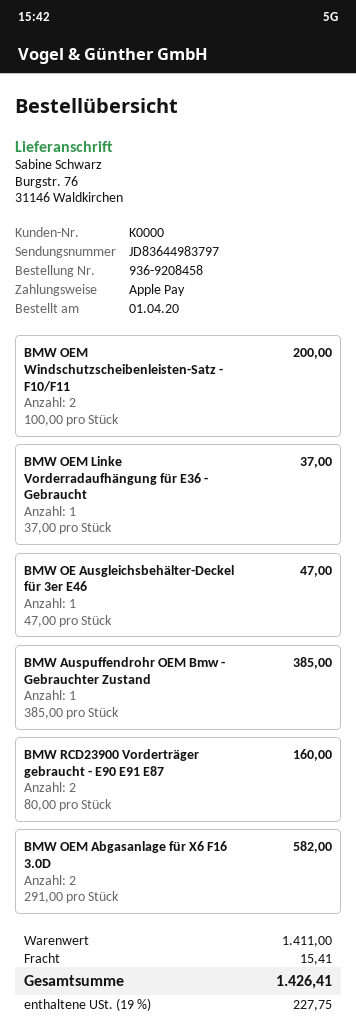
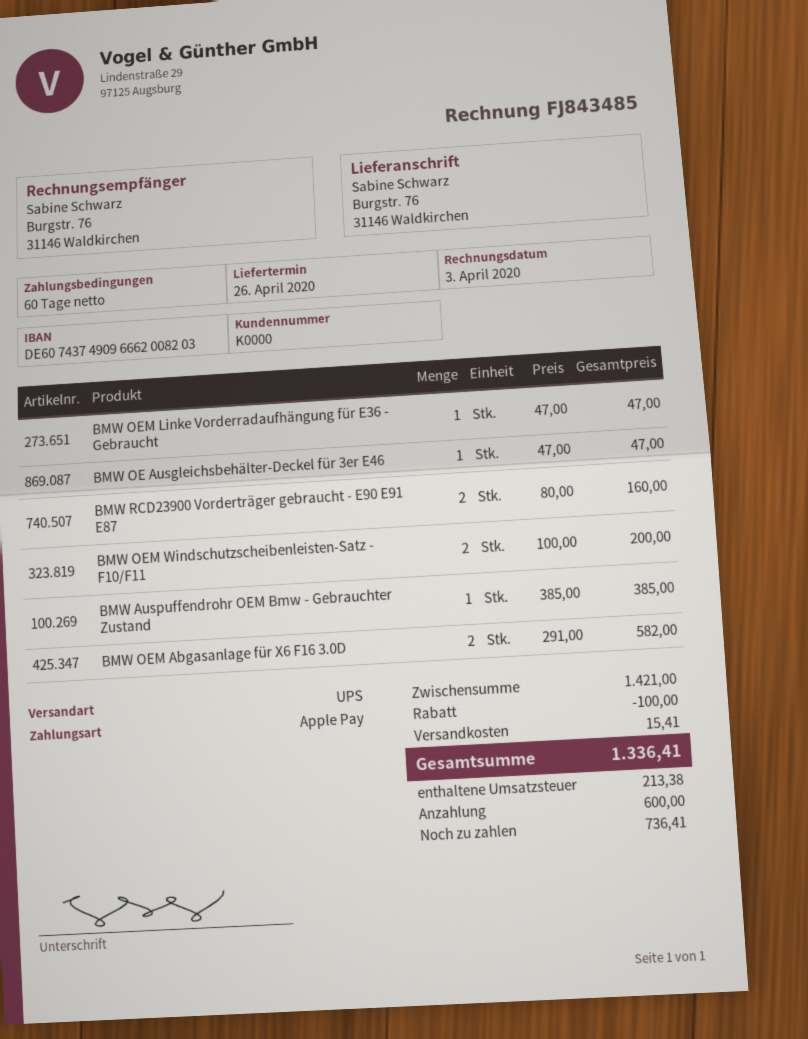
BMW OEM Linke Vorderradaufhängung für E36 - Gebraucht: 1 x 37.00 = 37.00 -> 1 x 47.00 = 47.00
subtotal: 1411.00 -> 1421.00
discount: none -> 100.00
tax: 227.75 -> 213.38
total: 1426.41 -> 1336.41

